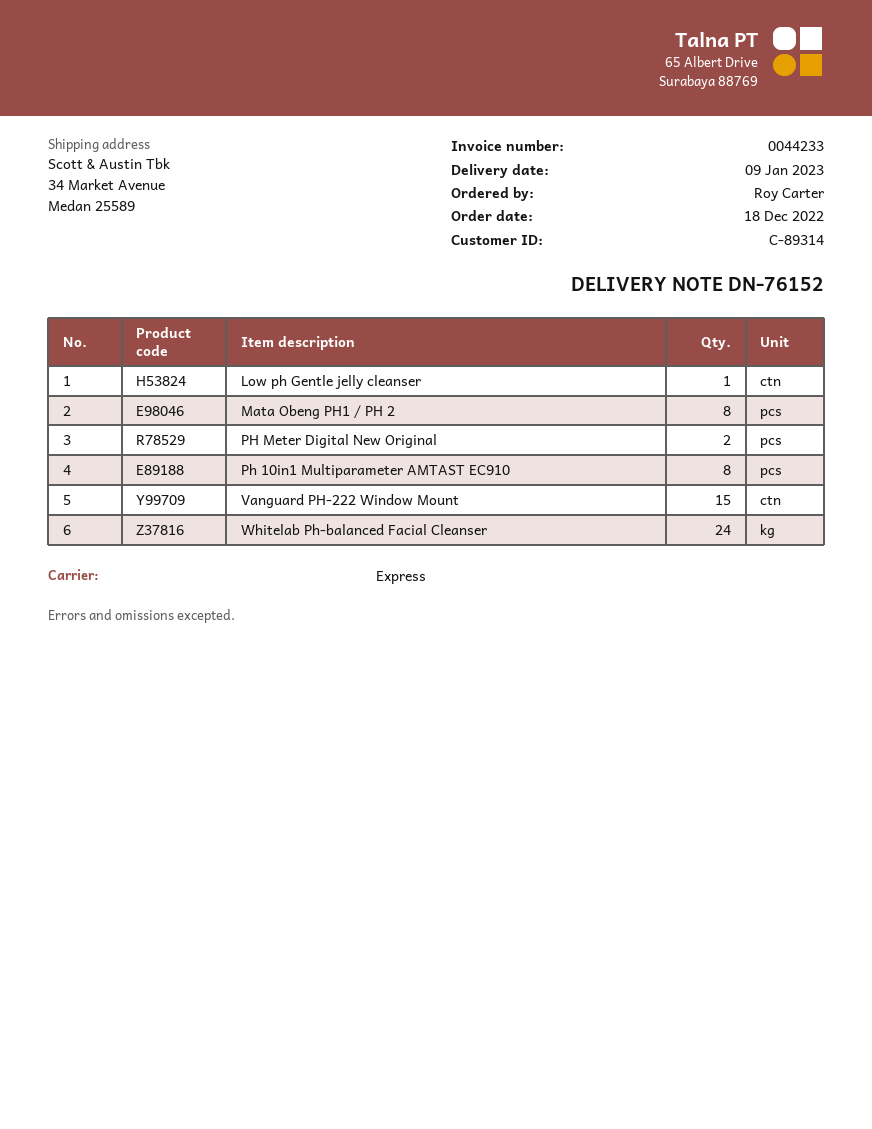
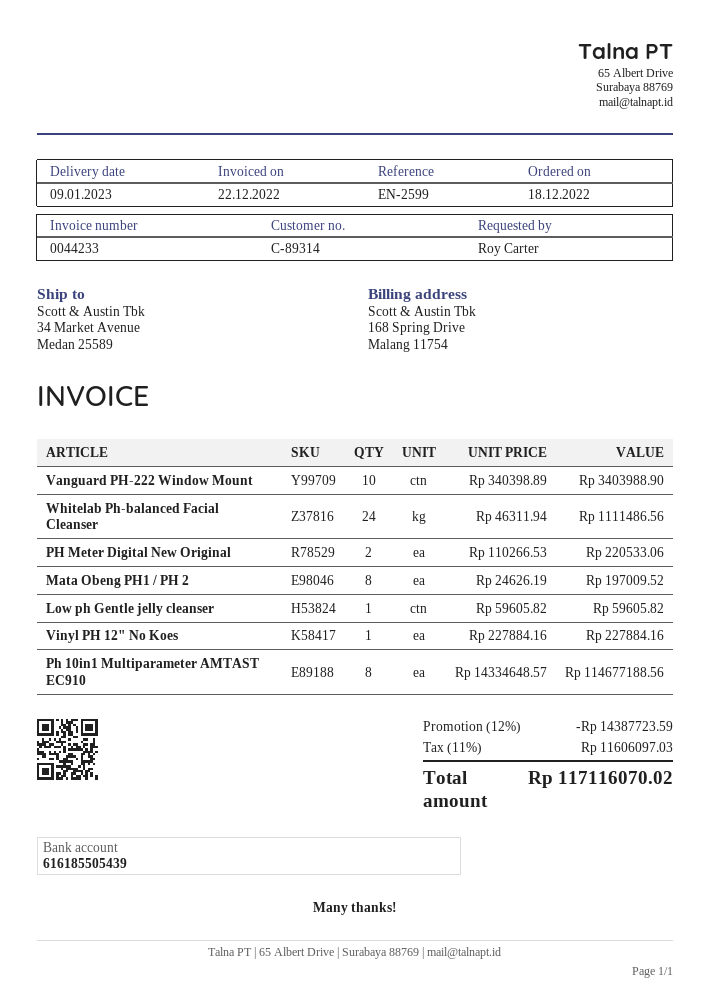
Vanguard PH-222 Window Mount: 15 -> 10
Vinyl PH 12" No Koes: none -> 1

